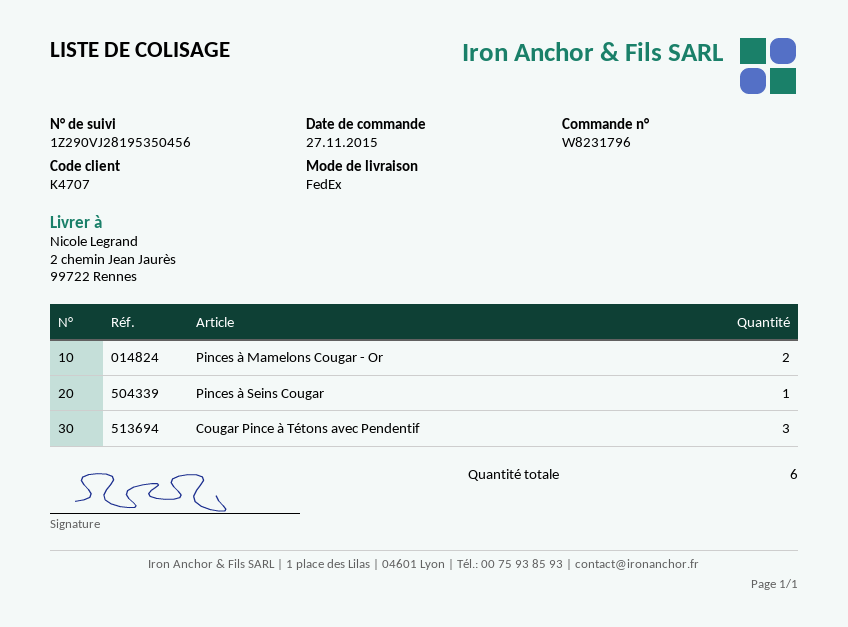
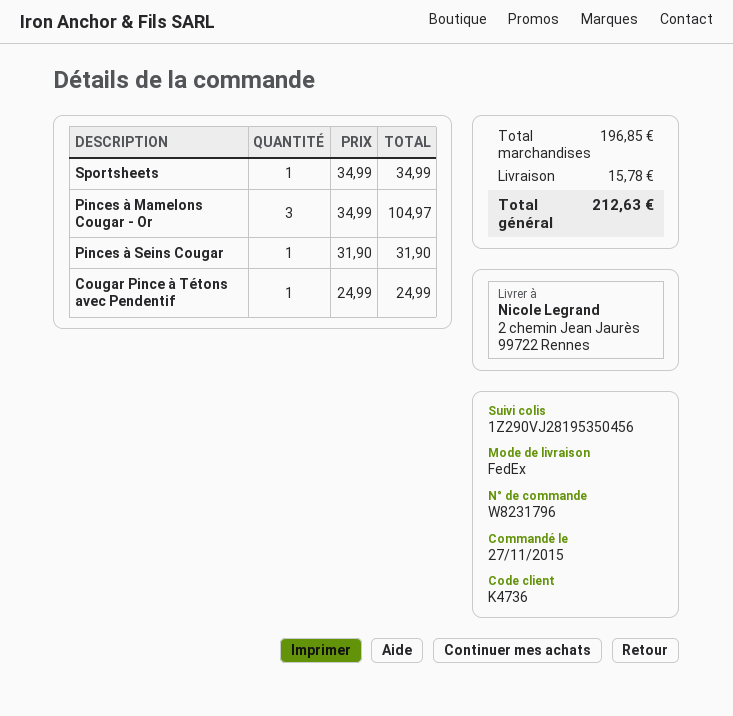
customer number: K4707 -> K4736
Pinces à Mamelons Cougar - Or: 2 -> 3
Cougar Pince à Tétons avec Pendentif: 3 -> 1
Sportsheets: none -> 1

